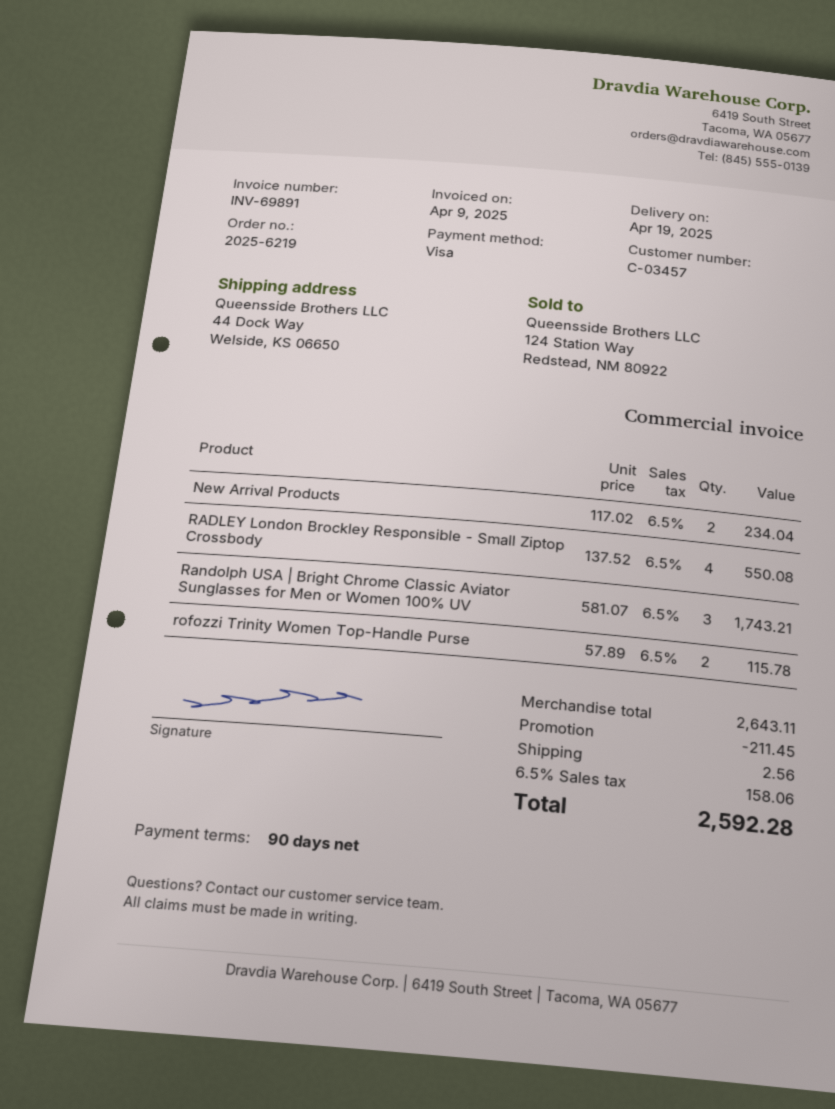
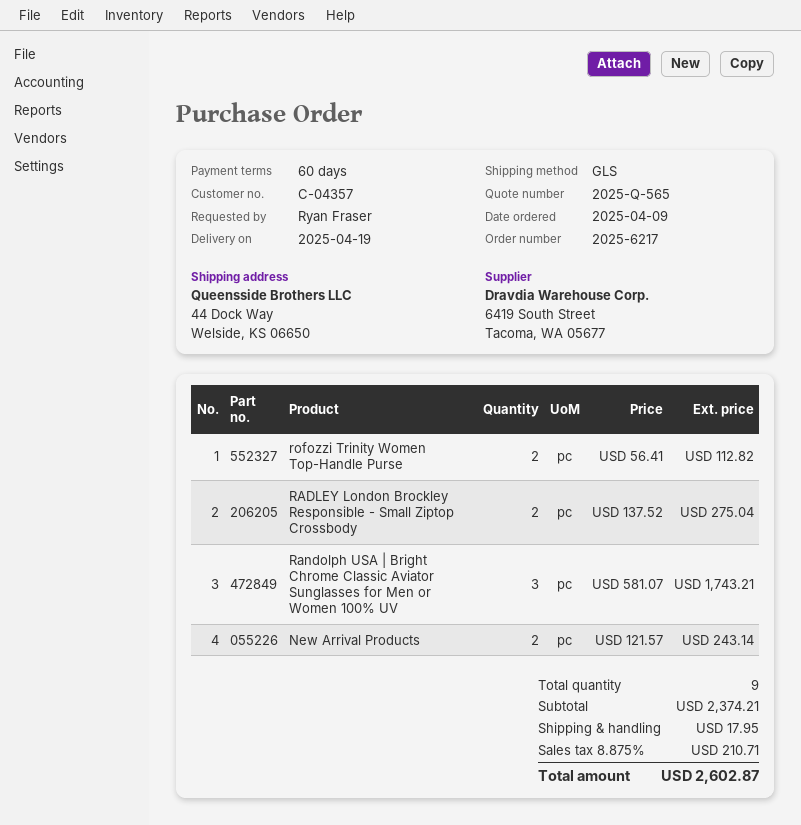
order number: 2025-6219 -> 2025-6217
payment terms: 90 days -> 60 days
customer number: C-03457 -> C-04357
New Arrival Products: 2 x 117.02 = 234.04 -> 2 x 121.57 = 243.14
RADLEY London Brockley Responsible - Small Ziptop Crossbody: 4 x 137.52 = 550.08 -> 2 x 137.52 = 275.04
rofozzi Trinity Women Top-Handle Purse: 2 x 57.89 = 115.78 -> 2 x 56.41 = 112.82
subtotal: 2643.11 -> 2374.21
discount: 211.45 -> none
shipping: 2.56 -> 17.95
tax: 6.5% = 158.06 -> 8.875% = 210.71
total: 2592.28 -> 2602.87

